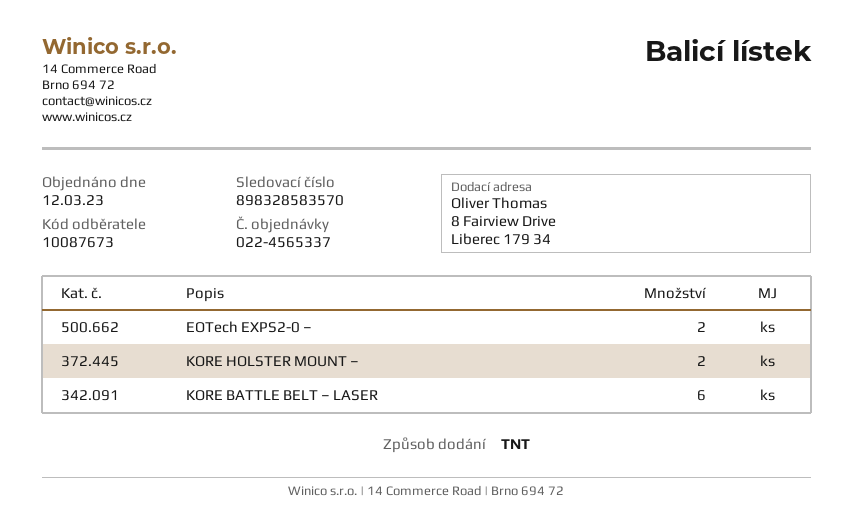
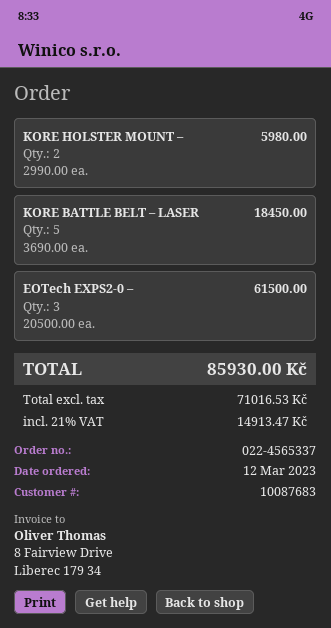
customer number: 10087673 -> 10087683
EOTech EXPS2-0 –: 2 -> 3
KORE BATTLE BELT – LASER: 6 -> 5

